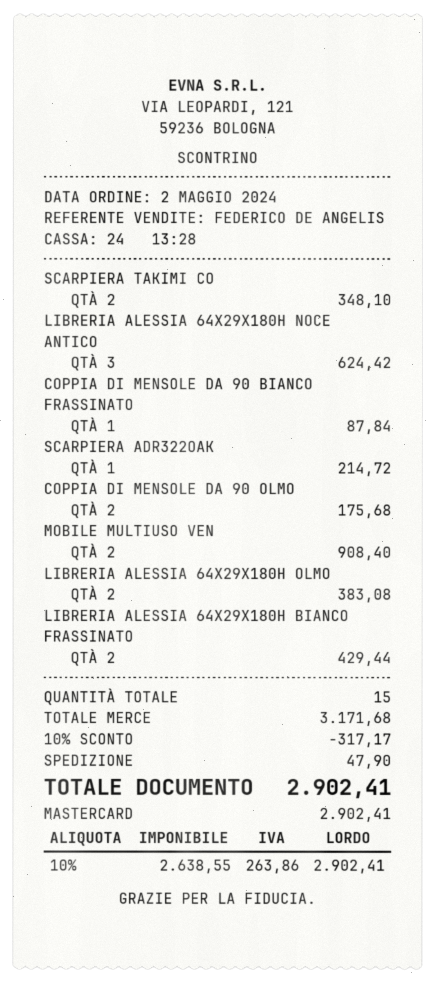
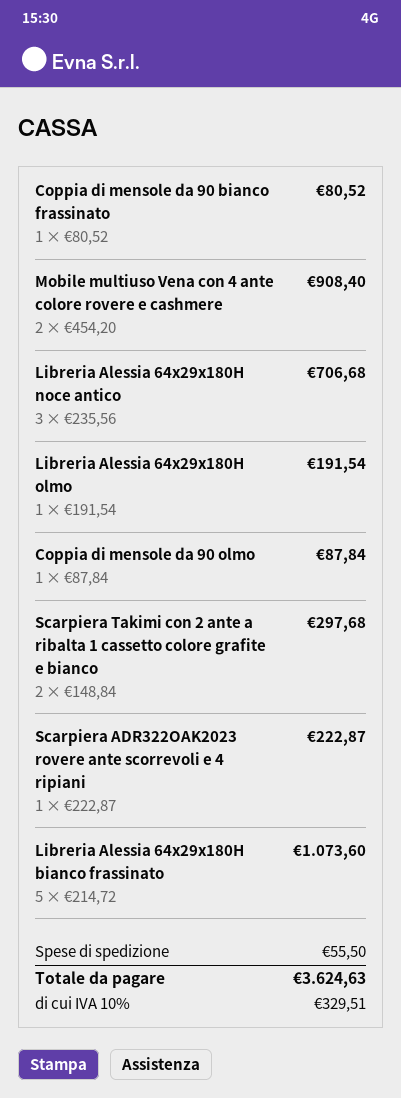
SCARPIERA TAKIMI CO: 2 for 348.10 -> 2 for 297.68
LIBRERIA ALESSIA 64X29X180H NOCE ANTICO: 3 for 624.42 -> 3 for 706.68
COPPIA DI MENSOLE DA 90 BIANCO FRASSINATO: 1 for 87.84 -> 1 for 80.52
SCARPIERA ADR322OAK: 1 for 214.72 -> 1 for 222.87
COPPIA DI MENSOLE DA 90 OLMO: 2 for 175.68 -> 1 for 87.84
LIBRERIA ALESSIA 64X29X180H OLMO: 2 for 383.08 -> 1 for 191.54
LIBRERIA ALESSIA 64X29X180H BIANCO FRASSINATO: 2 for 429.44 -> 5 for 1073.60
discount: 10% = 317.17 -> none
shipping: 47.90 -> 55.50
tax: 10% = 263.86 -> 10% = 329.51
total: 2902.41 -> 3624.63

